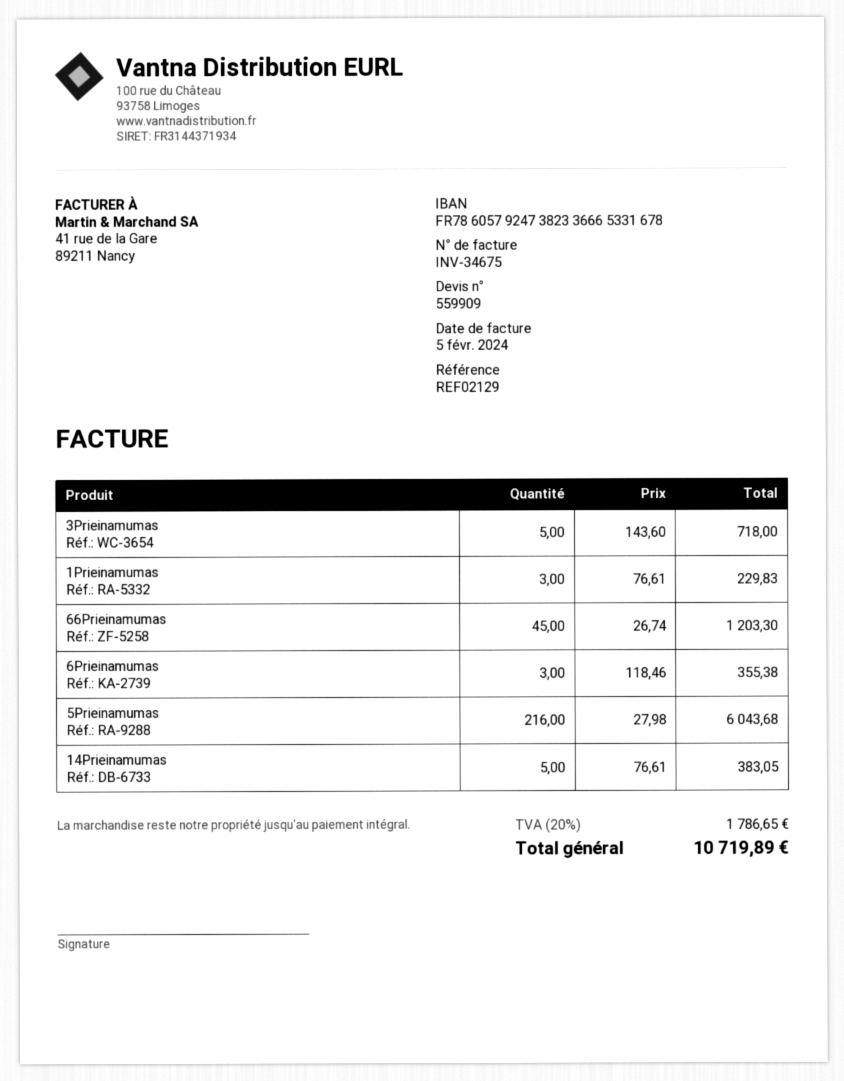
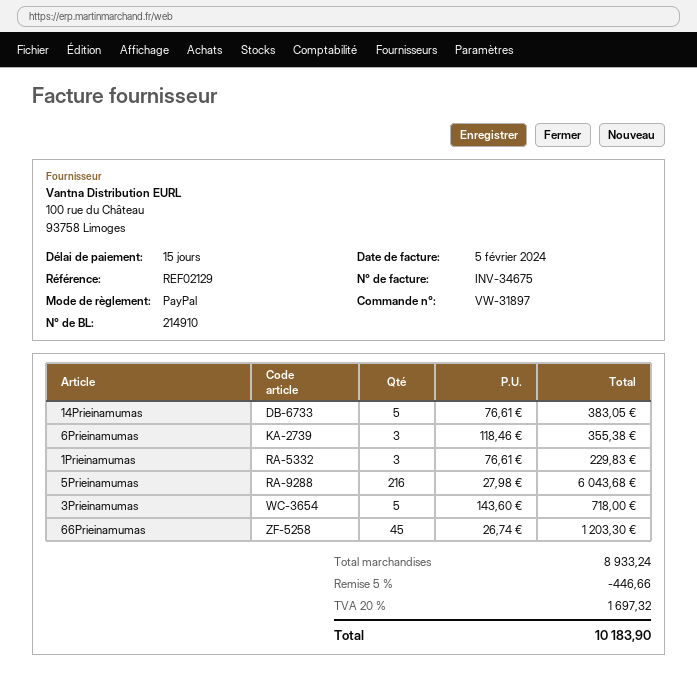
discount: none -> 5% = 446.66
tax: 20% = 1786.65 -> 20% = 1697.32
total: 10719.89 -> 10183.90

